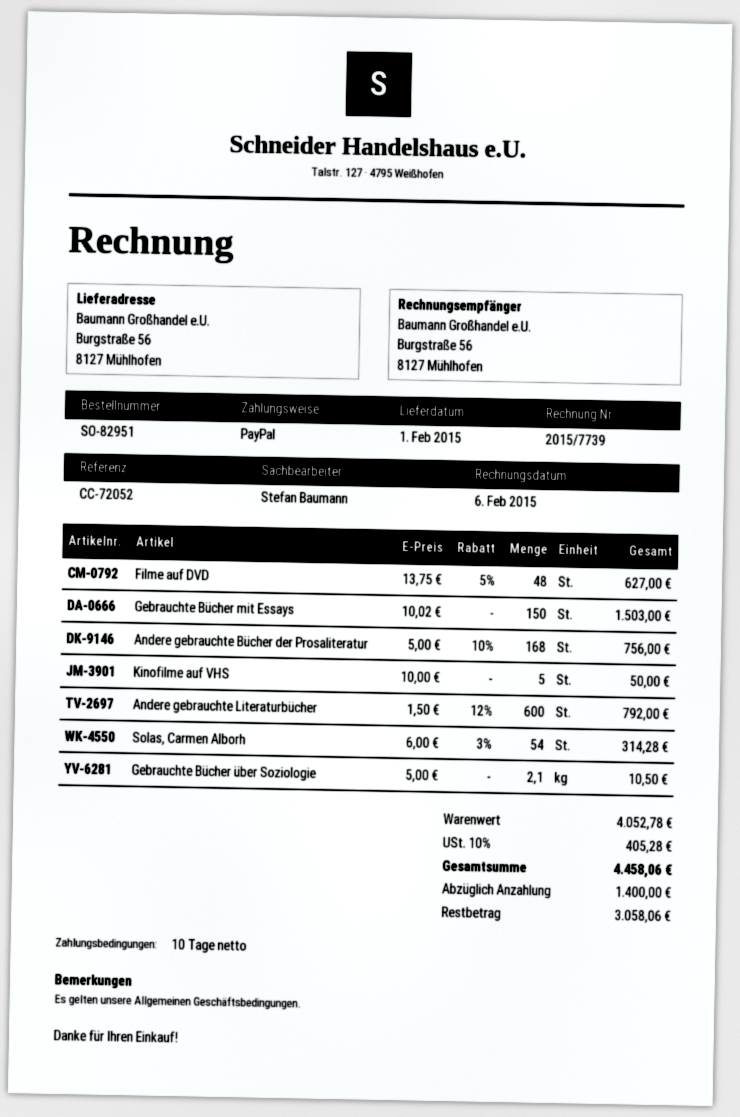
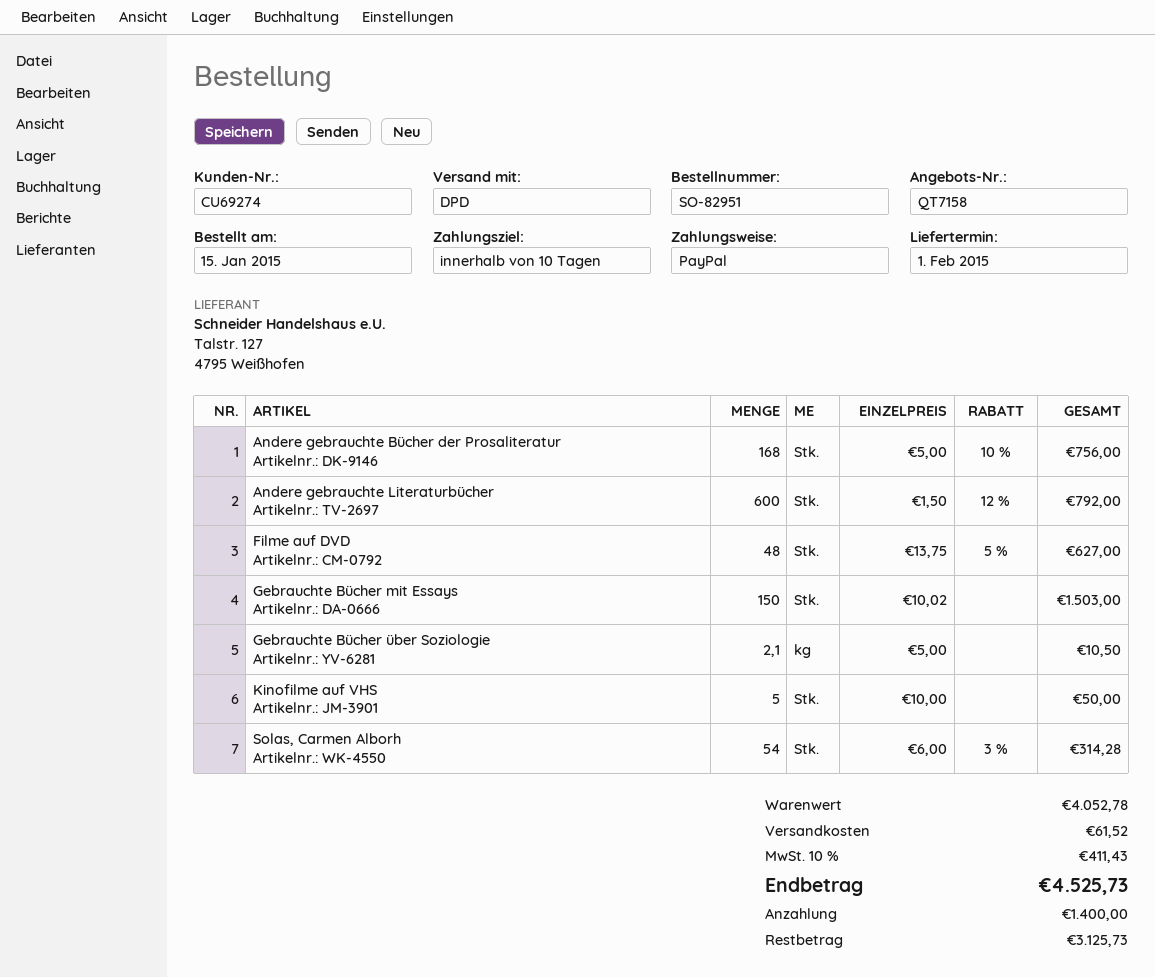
shipping: none -> 61.52
tax: 10% = 405.28 -> 10% = 411.43
total: 4458.06 -> 4525.73
balance: 3058.06 -> 3125.73

